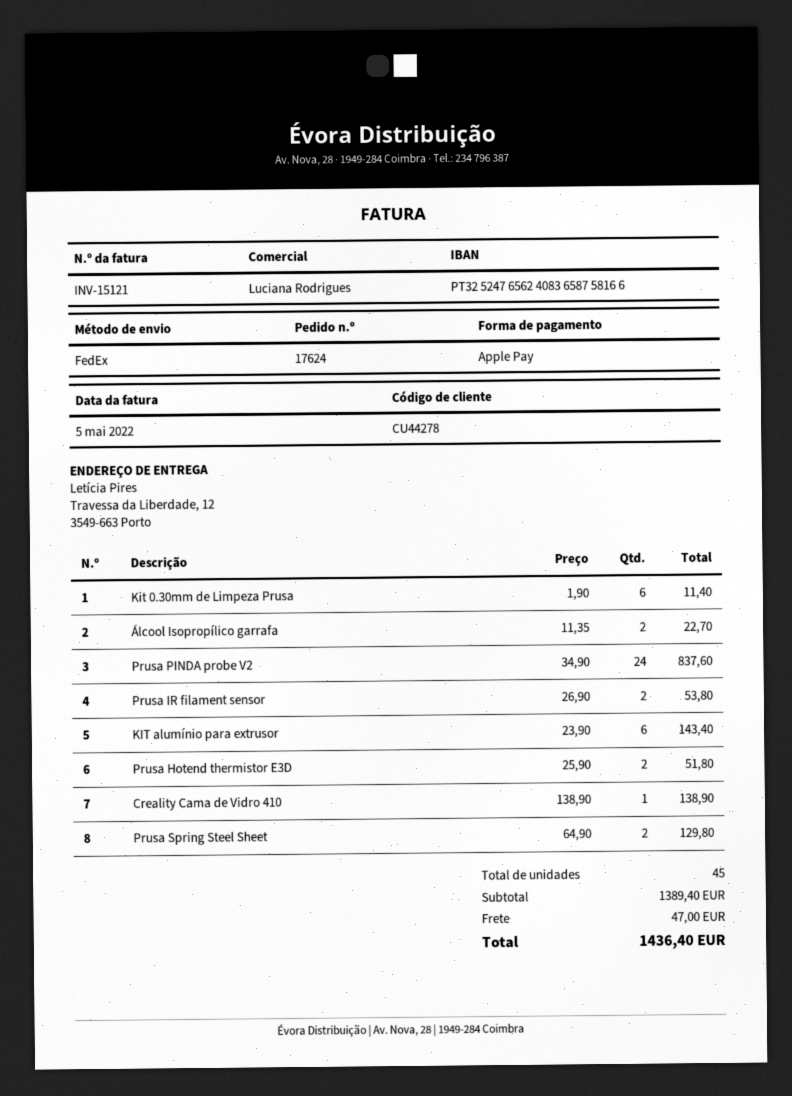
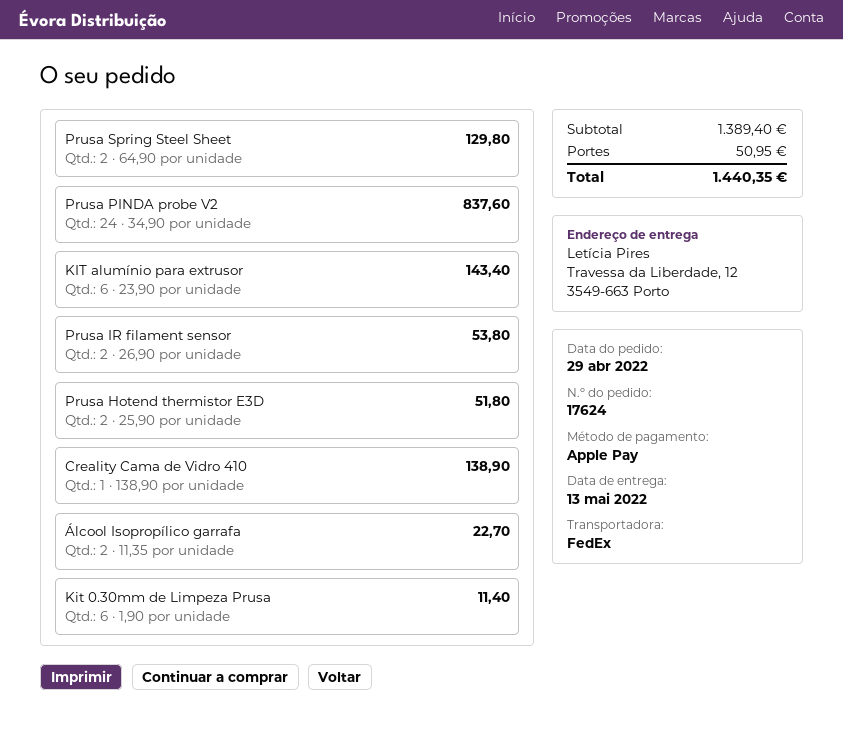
shipping: 47.00 -> 50.95
total: 1436.40 -> 1440.35

